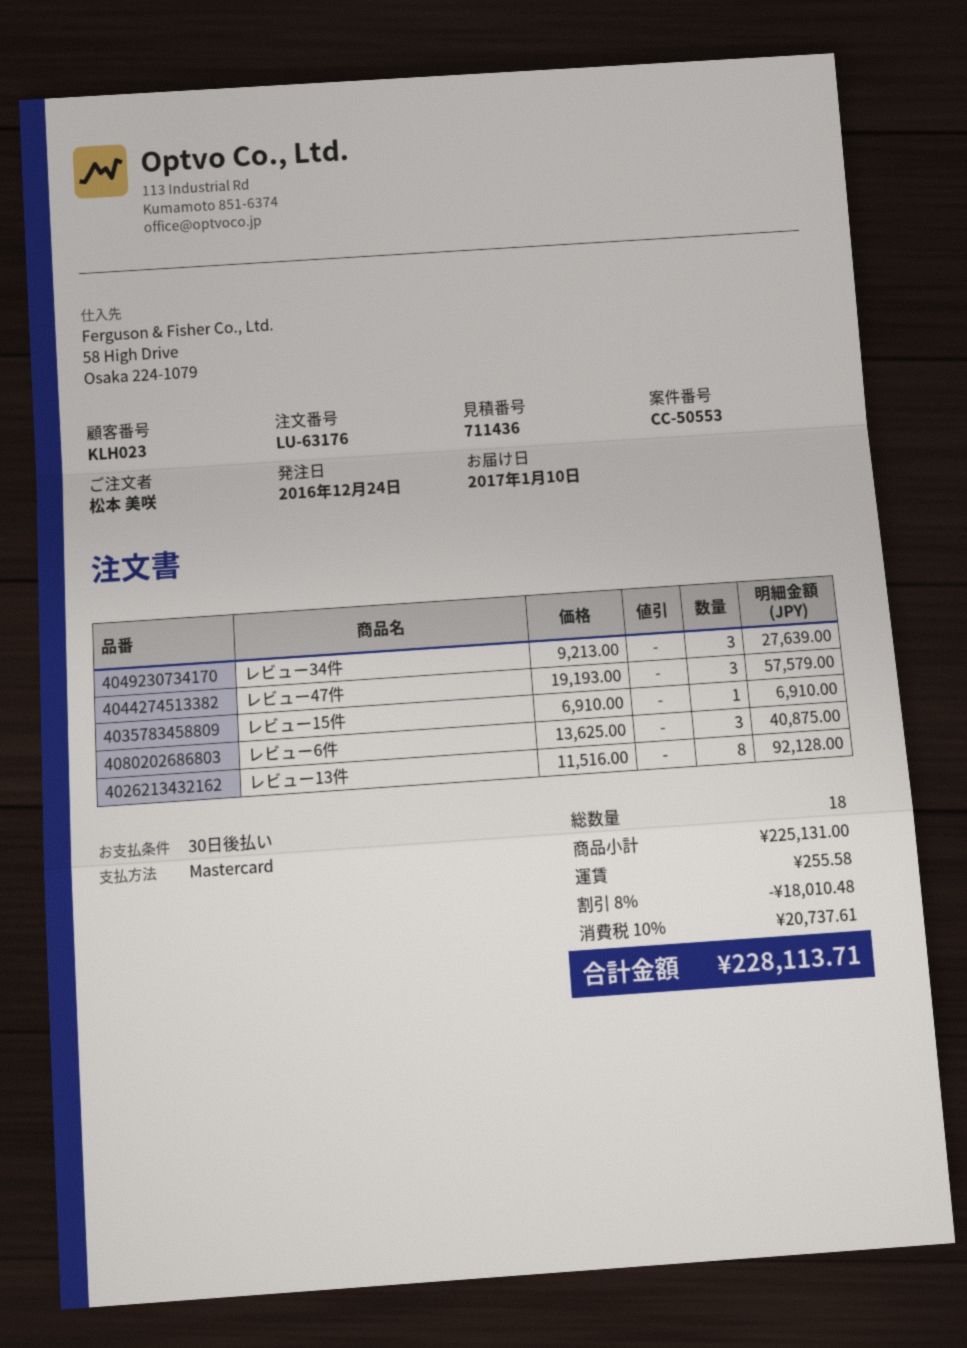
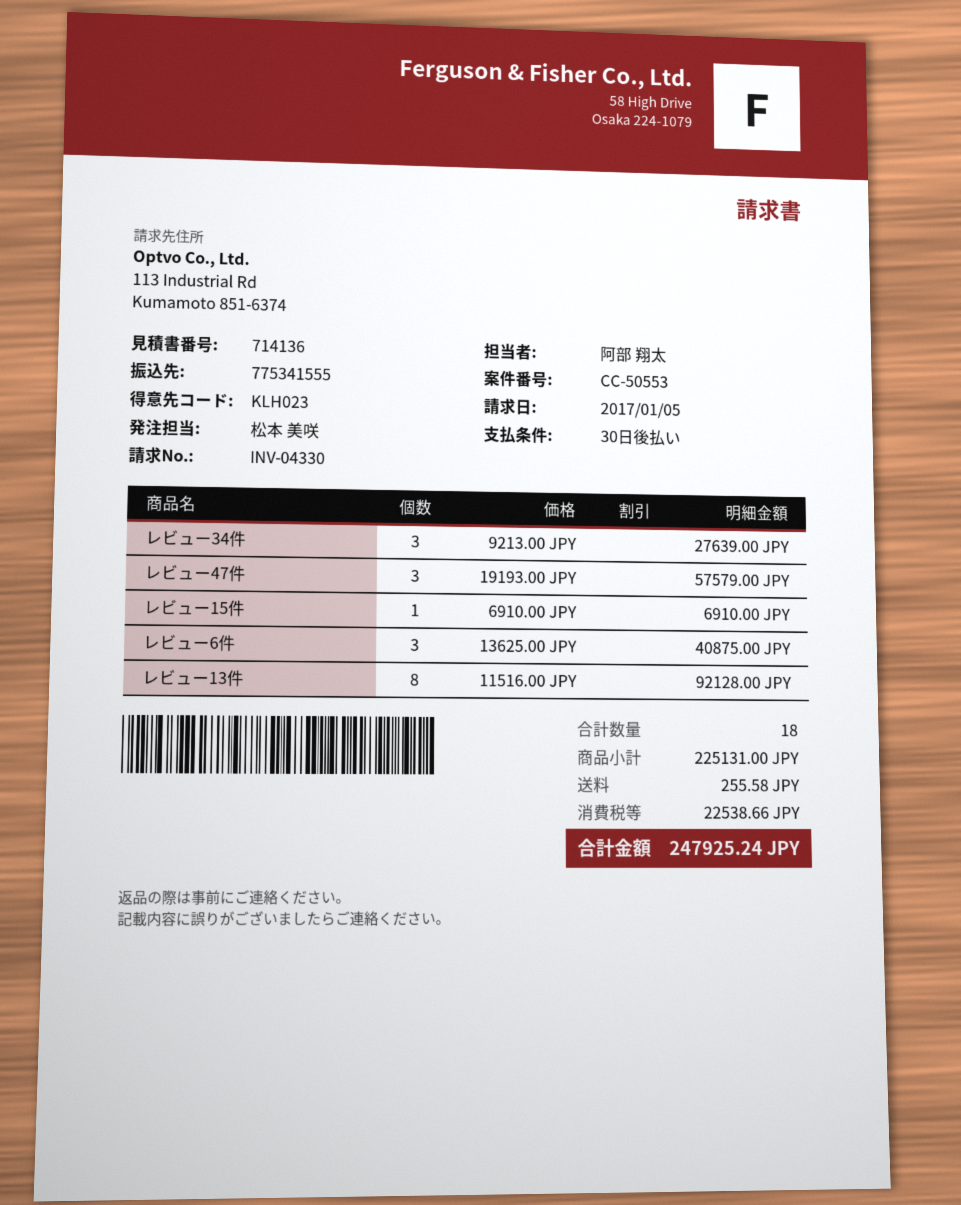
quote number: 711436 -> 714136
discount: 8% = 18010.48 -> none
tax: 20737.61 -> 22538.66
total: 228113.71 -> 247925.24

